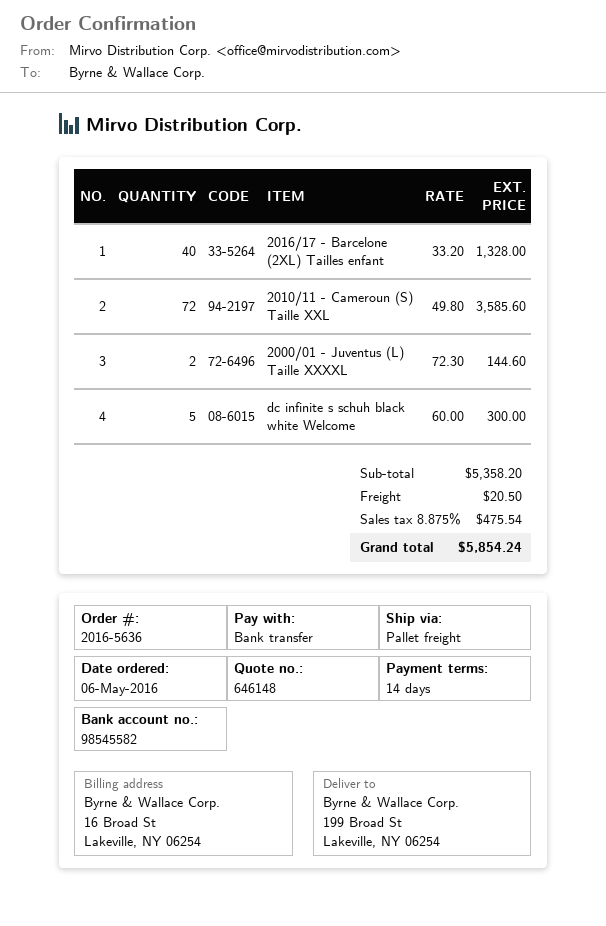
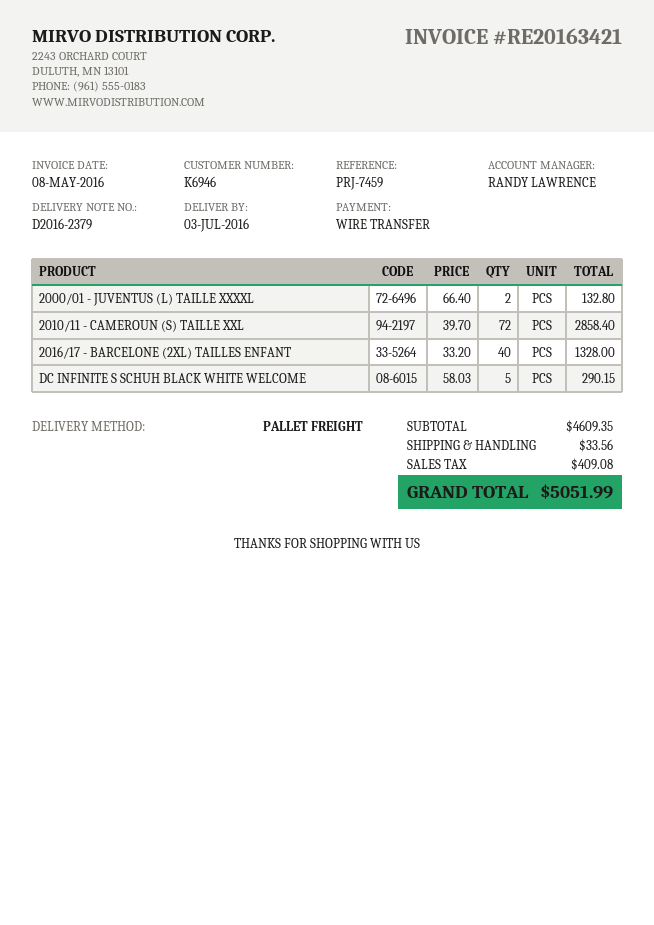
2010/11 - Cameroun (S) Taille XXL: 72 x 49.80 = 3585.60 -> 72 x 39.70 = 2858.40
2000/01 - Juventus (L) Taille XXXXL: 2 x 72.30 = 144.60 -> 2 x 66.40 = 132.80
dc infinite s schuh black white Welcome: 5 x 60.00 = 300.00 -> 5 x 58.03 = 290.15
subtotal: 5358.20 -> 4609.35
shipping: 20.50 -> 33.56
tax: 475.54 -> 409.08
total: 5854.24 -> 5051.99

